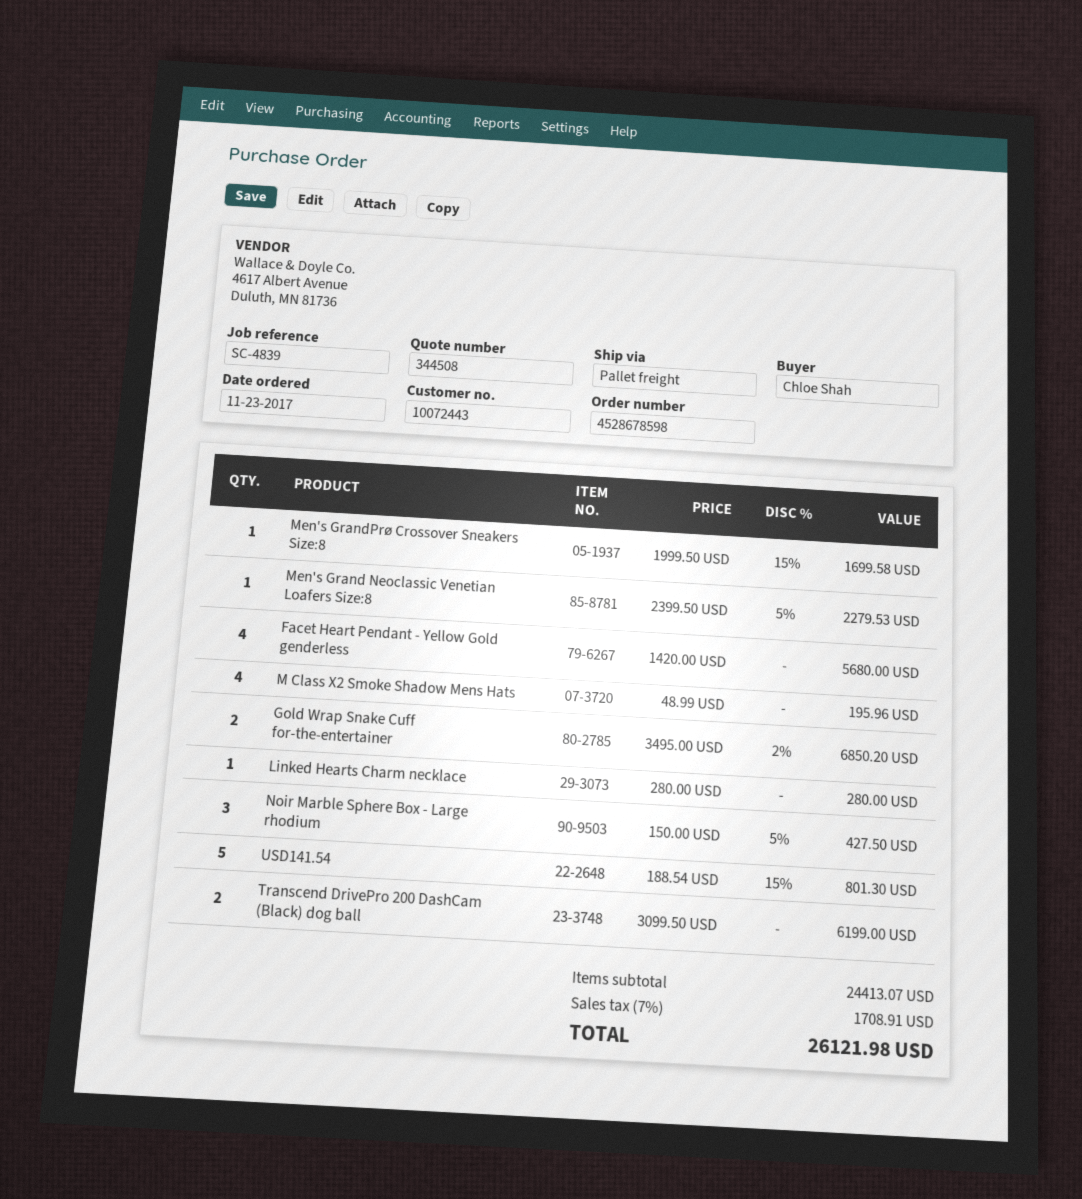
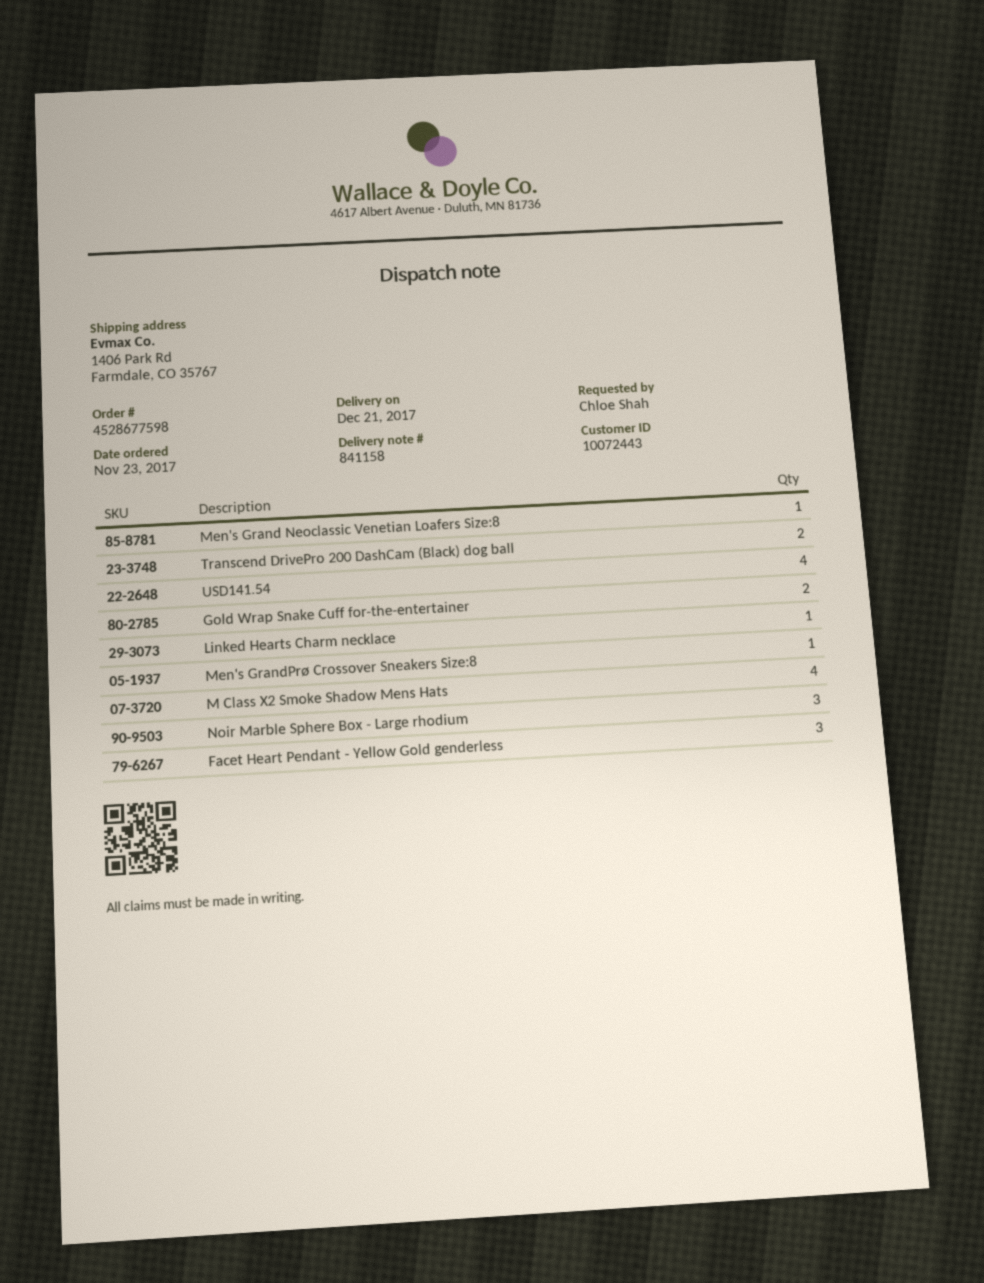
order number: 4528678598 -> 4528677598
Facet Heart Pendant - Yellow Gold genderless: 4 -> 3
USD141.54: 5 -> 4

